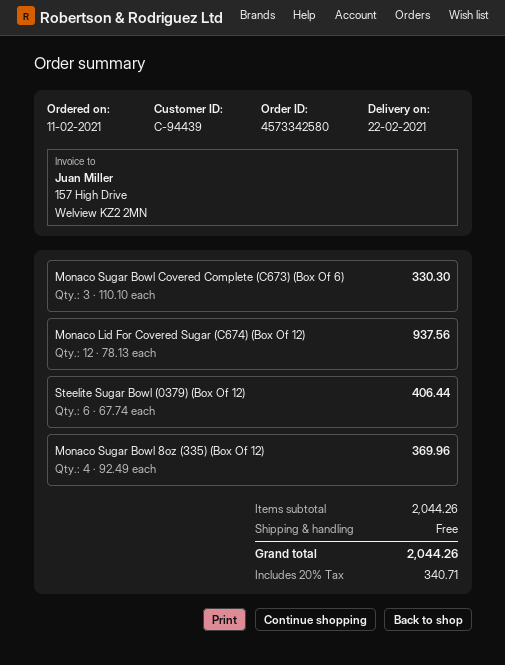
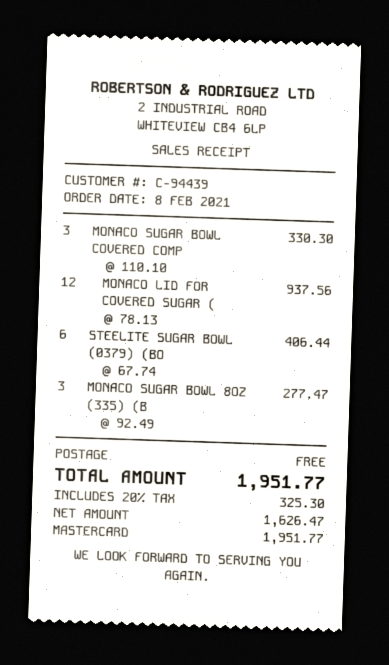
order date: 2021-02-11 -> 2021-02-08
Monaco Sugar Bowl 8oz (335) (Box Of 12): 4 x 92.49 = 369.96 -> 3 x 92.49 = 277.47
tax: 20% = 340.71 -> 20% = 325.30
total: 2044.26 -> 1951.77

